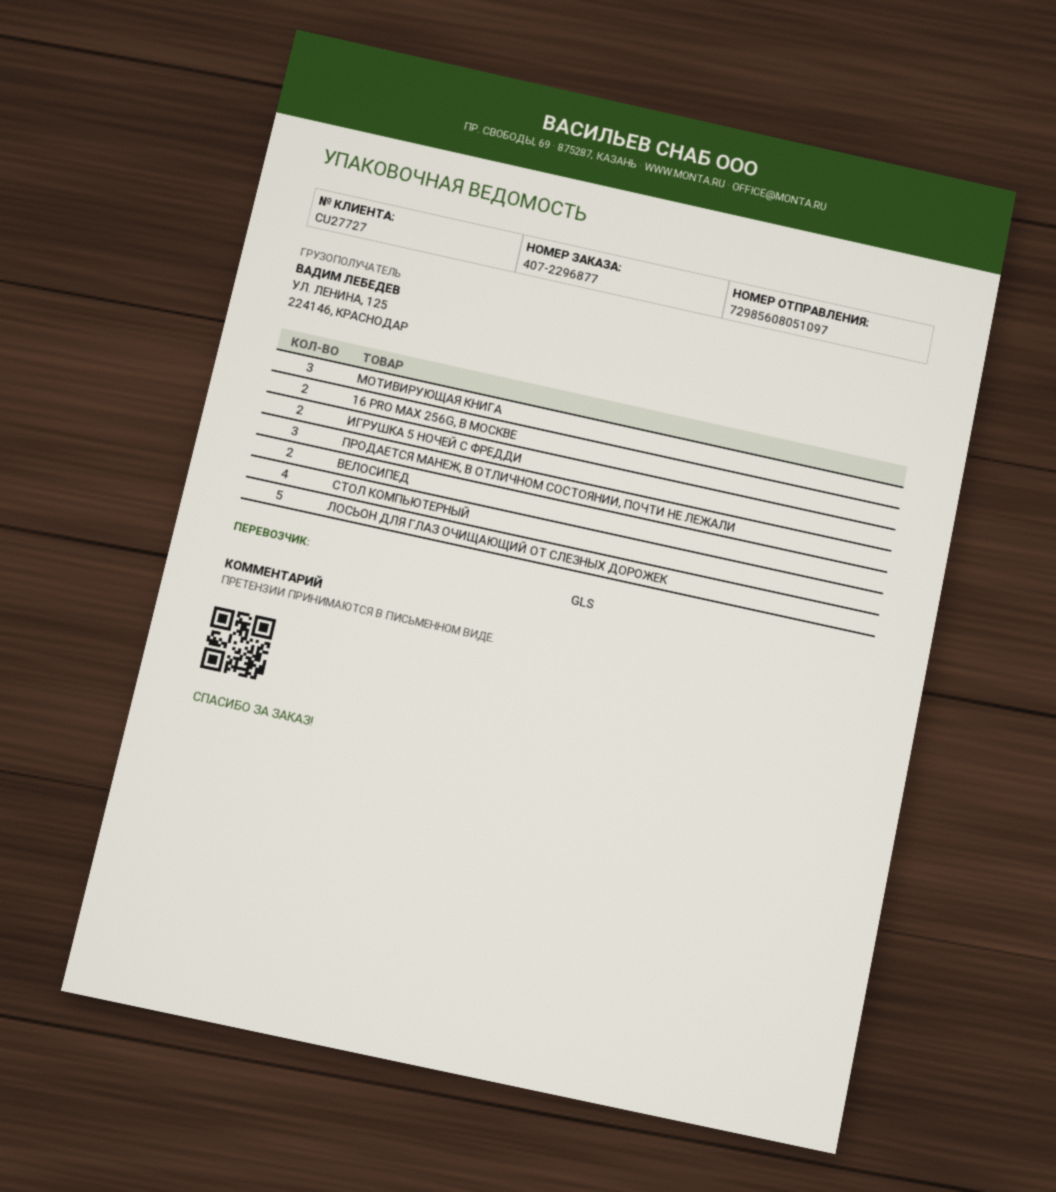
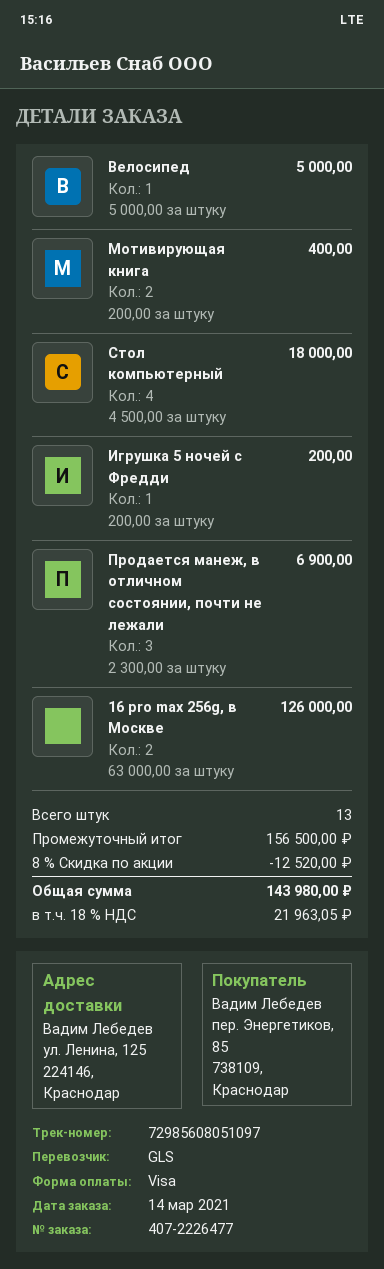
order number: 407-2296877 -> 407-2226477
МОТИВИРУЮЩАЯ КНИГА: 3 -> 2
ИГРУШКА 5 НОЧЕЙ С ФРЕДДИ: 2 -> 1
ВЕЛОСИПЕД: 2 -> 1
ЛОСЬОН ДЛЯ ГЛАЗ ОЧИЩАЮЩИЙ ОТ СЛЕЗНЫХ ДОРОЖЕК: 5 -> none

